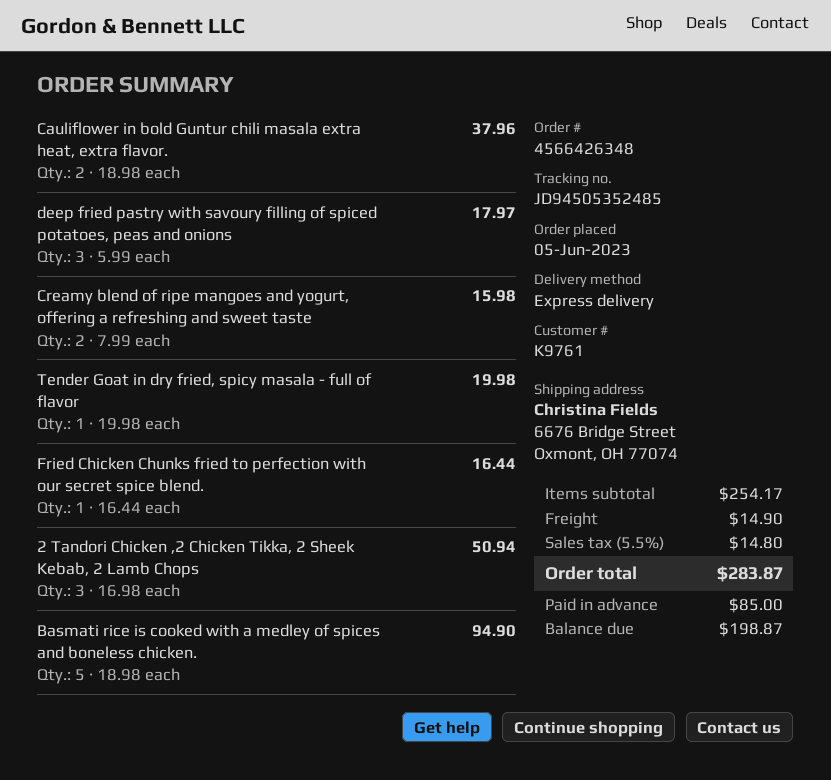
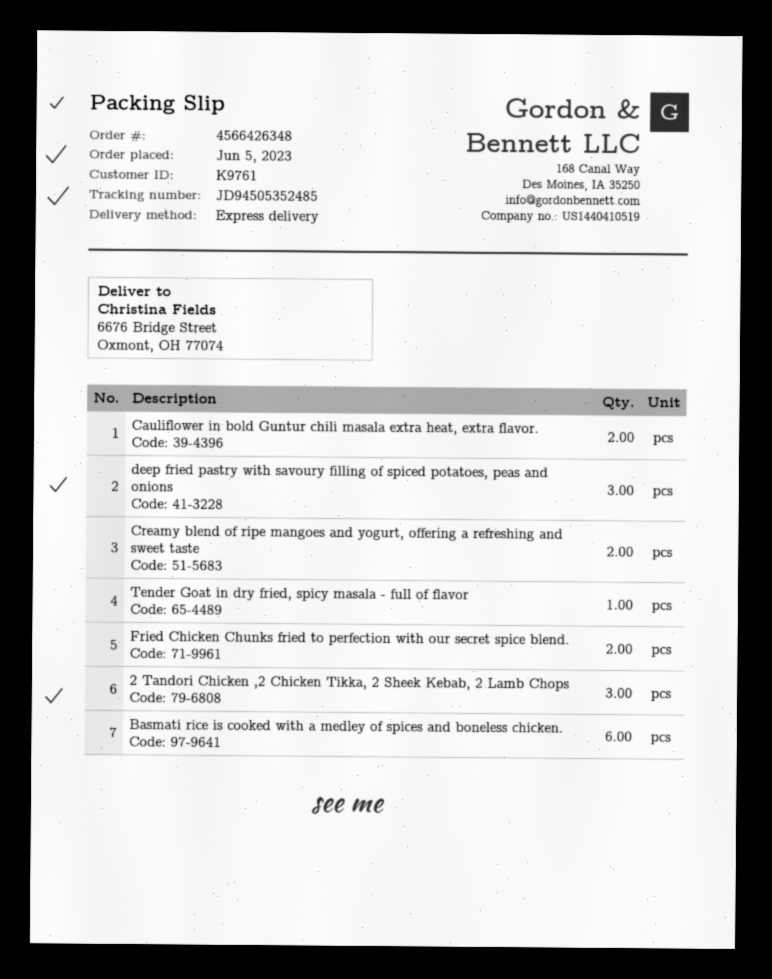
Fried Chicken Chunks fried to perfection with our secret spice blend.: 1 -> 2
Basmati rice is cooked with a medley of spices and boneless chicken.: 5 -> 6

